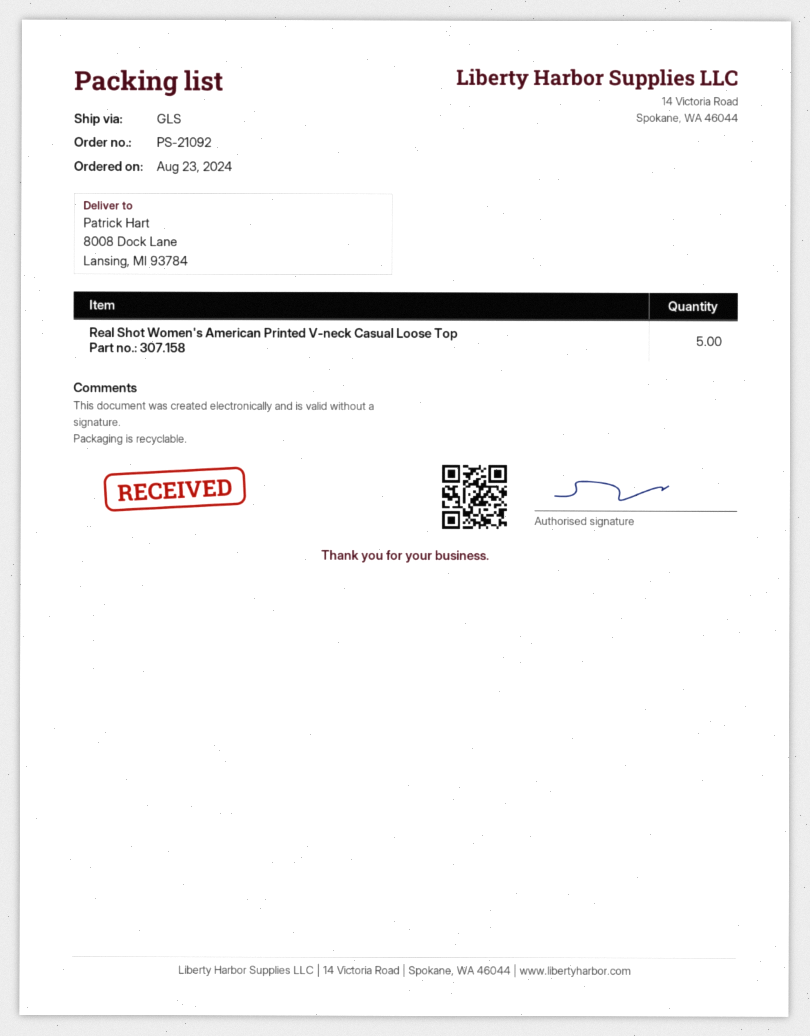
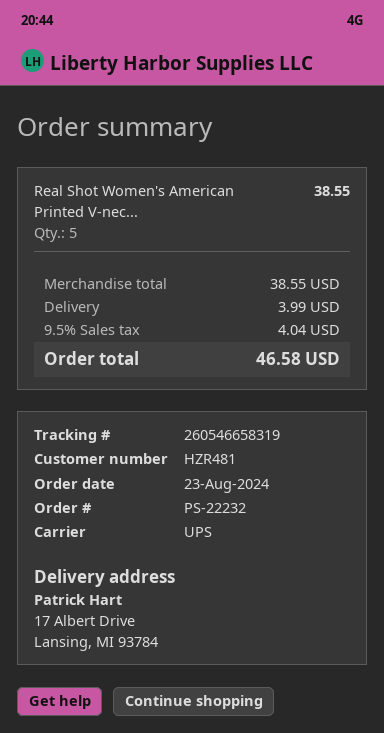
order number: PS-21092 -> PS-22232
shipping method: GLS -> UPS
ship to: 8008 Dock Lane, Lansing, MI 93784 -> 17 Albert Drive, Lansing, MI 93784

